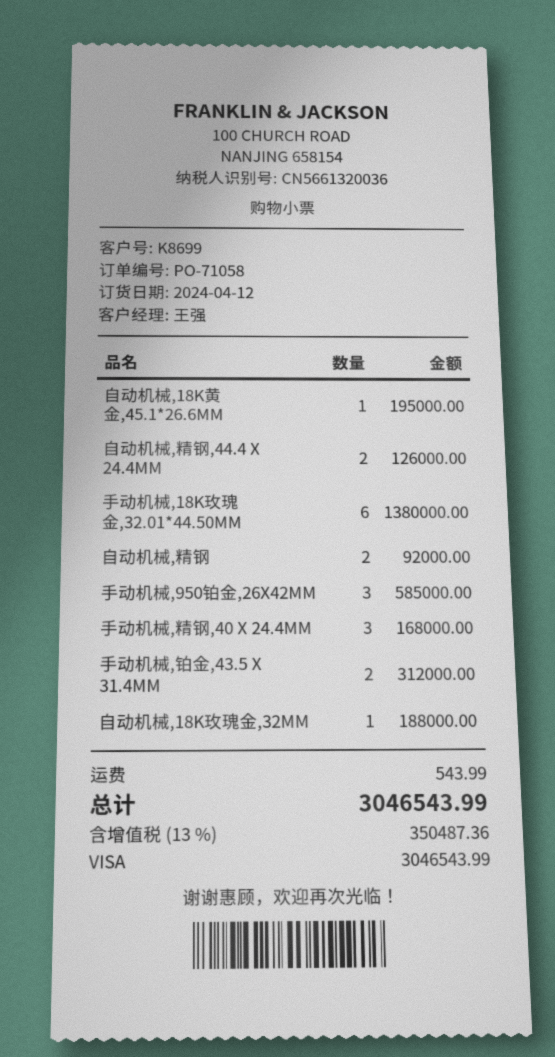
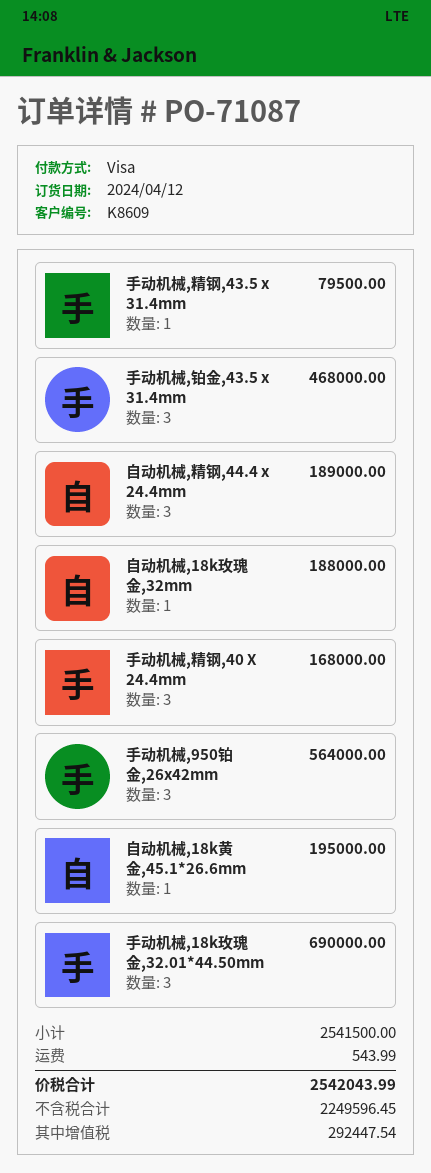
order number: PO-71058 -> PO-71087
customer number: K8699 -> K8609
自动机械,精钢,44.4 X 24.4MM: 2 for 126000.00 -> 3 for 189000.00
手动机械,18K玫瑰金,32.01*44.50MM: 6 for 1380000.00 -> 3 for 690000.00
自动机械,精钢: 2 for 92000.00 -> none
手动机械,950铂金,26X42MM: 3 for 585000.00 -> 3 for 564000.00
手动机械,铂金,43.5 X 31.4MM: 2 for 312000.00 -> 3 for 468000.00
手动机械,精钢,43.5 x 31.4mm: none -> 1 for 79500.00
tax: 350487.36 -> 292447.54
total: 3046543.99 -> 2542043.99

